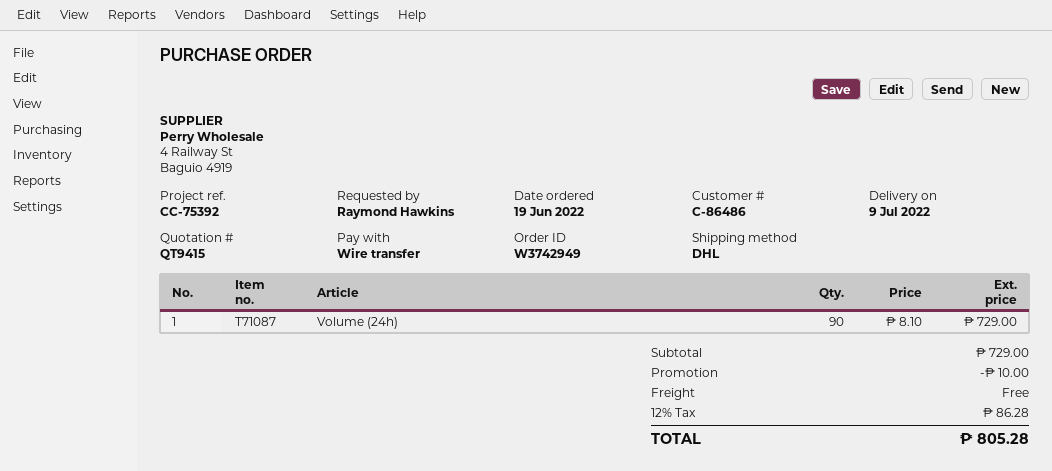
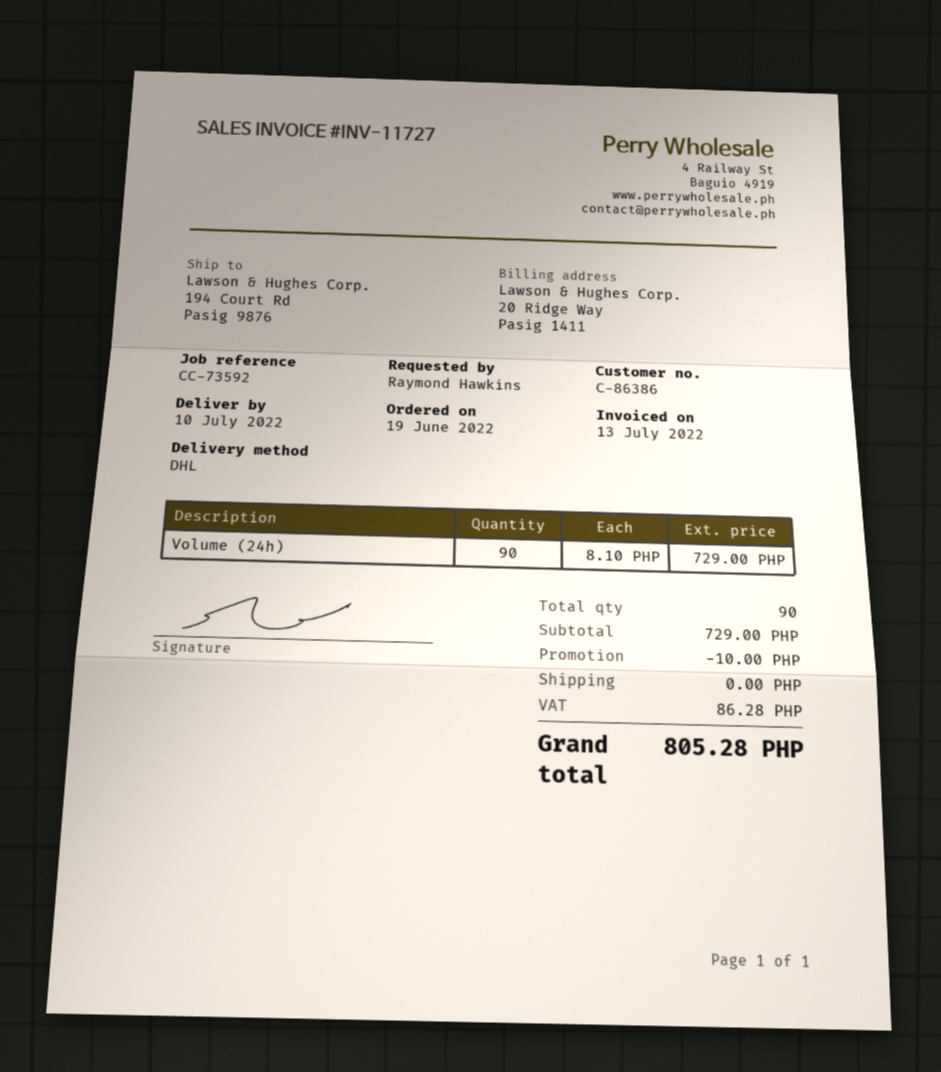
delivery date: 2022-07-09 -> 2022-07-10
customer number: C-86486 -> C-86386
reference: CC-75392 -> CC-73592

